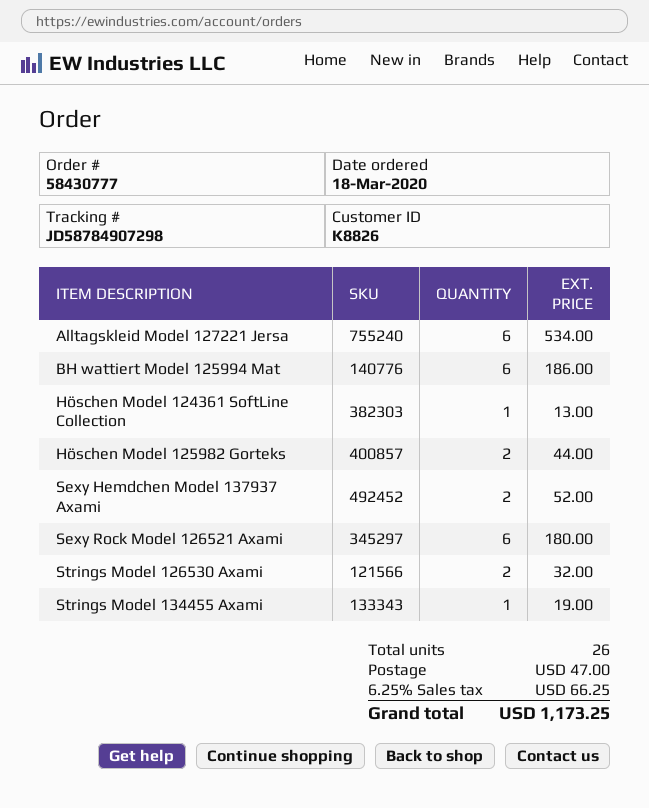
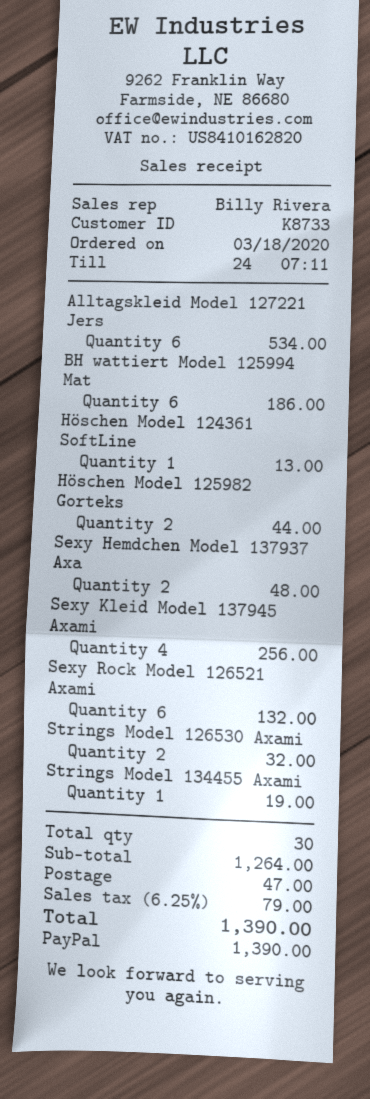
customer number: K8826 -> K8733
Sexy Hemdchen Model 137937 Axami: 2 for 52.00 -> 2 for 48.00
Sexy Rock Model 126521 Axami: 6 for 180.00 -> 6 for 132.00
Sexy Kleid Model 137945 Axami: none -> 4 for 256.00
total quantity: 26 -> 30
tax: 6.25% = 66.25 -> 6.25% = 79.00
total: 1173.25 -> 1390.00

